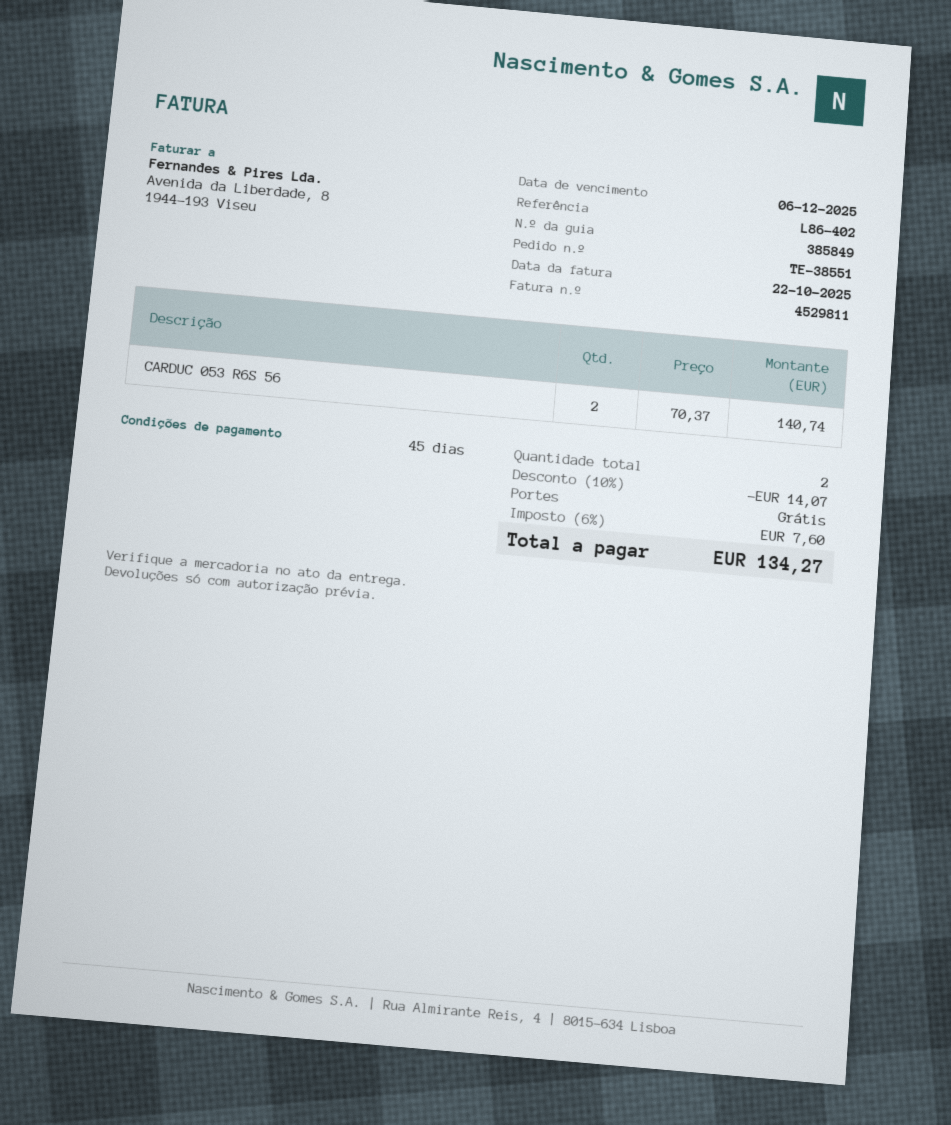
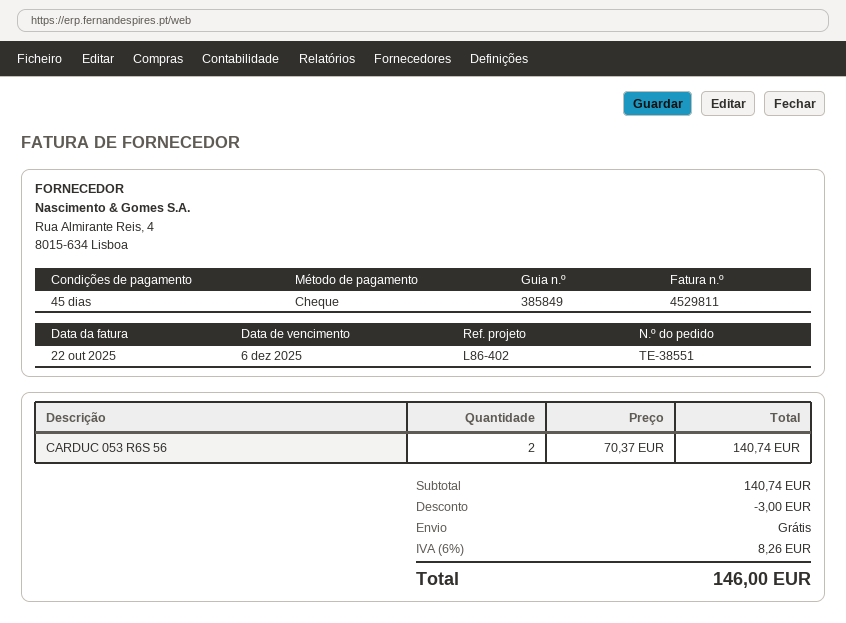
discount: 14.07 -> 3.00
tax: 6% = 7.60 -> 6% = 8.26
total: 134.27 -> 146.00

